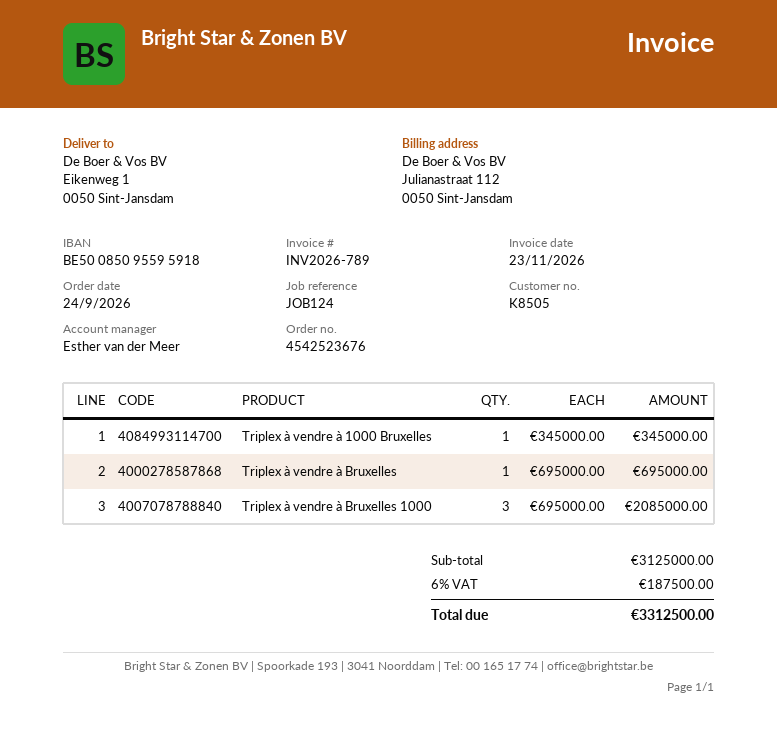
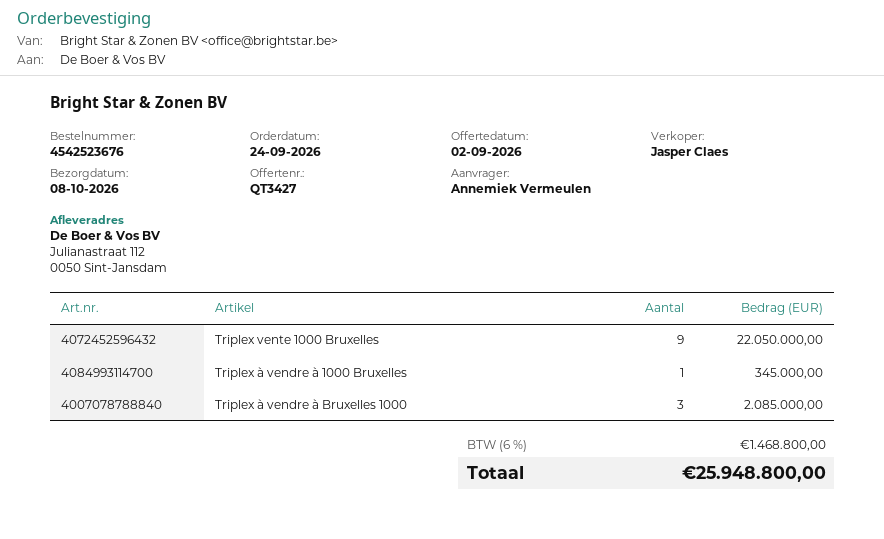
sales rep: Esther van der Meer -> Jasper Claes
ship to: Eikenweg 1, 0050 Sint-Jansdam -> Julianastraat 112, 0050 Sint-Jansdam
Triplex à vendre à Bruxelles: 1 for 695000.00 -> none
Triplex vente 1000 Bruxelles: none -> 9 for 22050000.00
tax: 6% = 187500.00 -> 6% = 1468800.00
total: 3312500.00 -> 25948800.00

